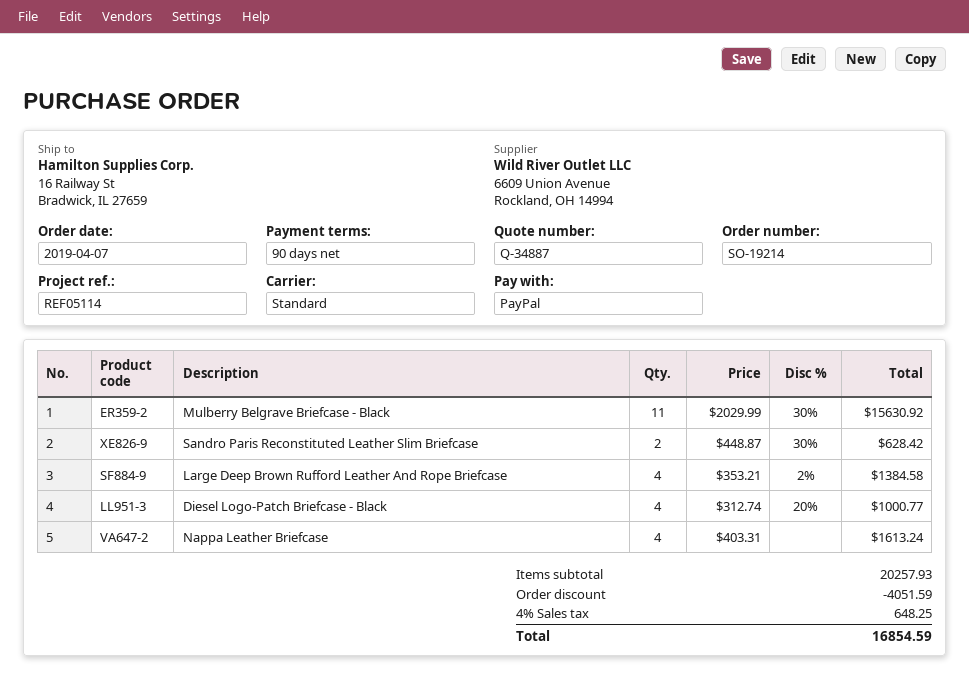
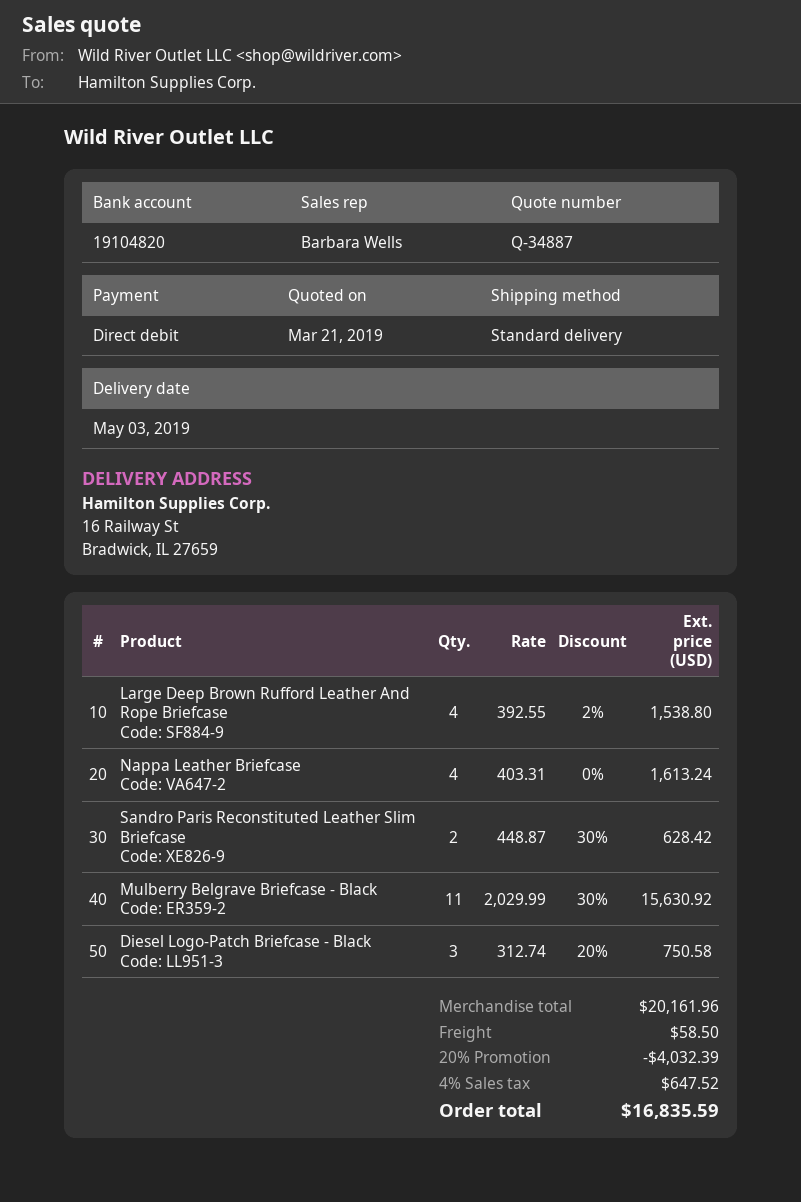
payment method: PayPal -> direct debit
Large Deep Brown Rufford Leather And Rope Briefcase: 4 x 353.21 - 2% = 1384.58 -> 4 x 392.55 - 2% = 1538.80
Diesel Logo-Patch Briefcase - Black: 4 x 312.74 - 20% = 1000.77 -> 3 x 312.74 - 20% = 750.58
subtotal: 20257.93 -> 20161.96
discount: 4051.59 -> 4032.39
shipping: none -> 58.50
tax: 4% = 648.25 -> 4% = 647.52
total: 16854.59 -> 16835.59

